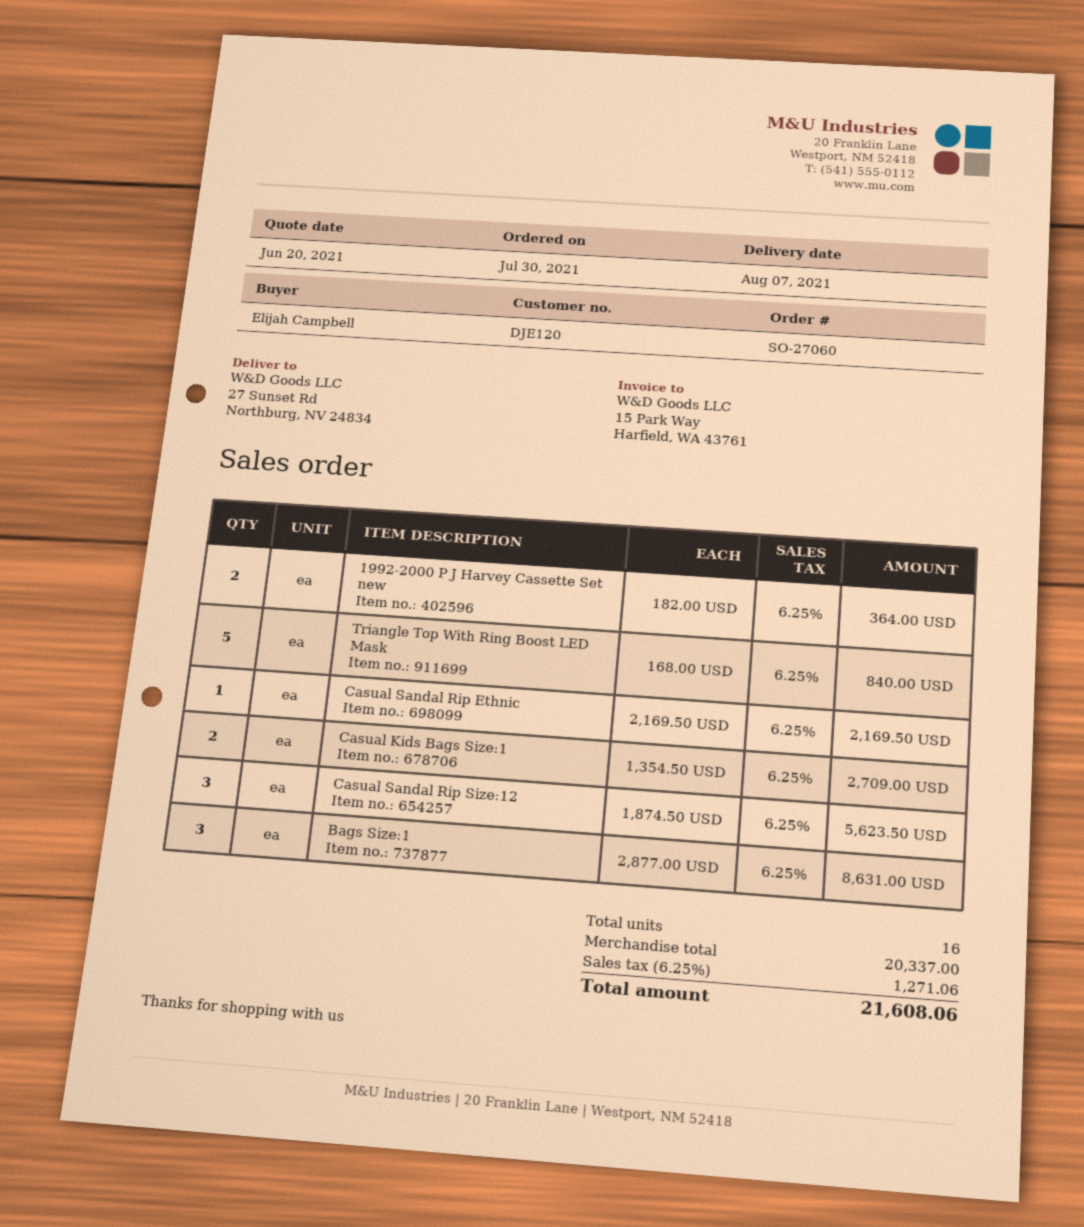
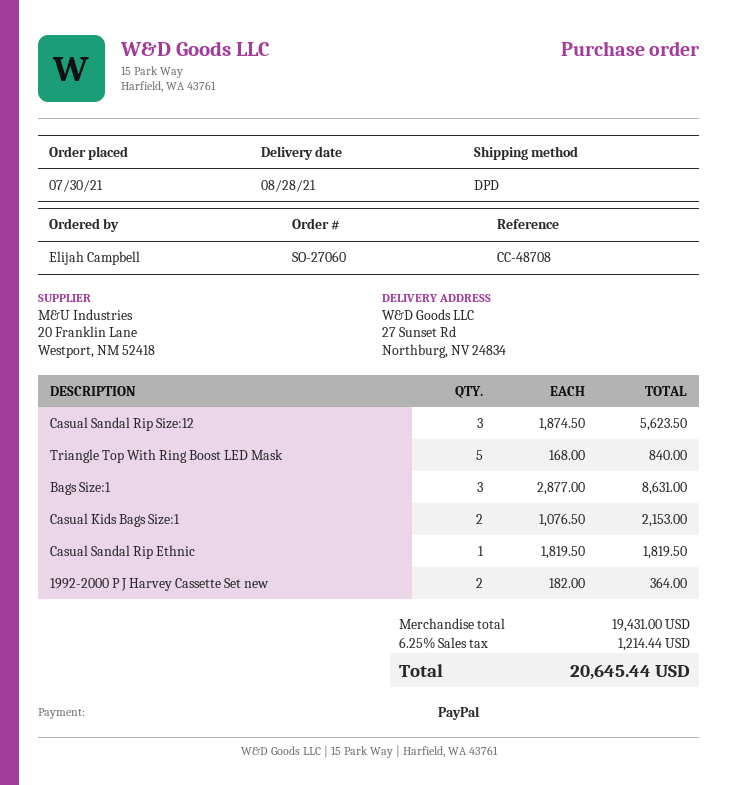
delivery date: 2021-08-07 -> 2021-08-28
Casual Sandal Rip Ethnic: 1 x 2169.50 = 2169.50 -> 1 x 1819.50 = 1819.50
Casual Kids Bags Size:1: 2 x 1354.50 = 2709.00 -> 2 x 1076.50 = 2153.00
subtotal: 20337.00 -> 19431.00
tax: 6.25% = 1271.06 -> 6.25% = 1214.44
total: 21608.06 -> 20645.44

